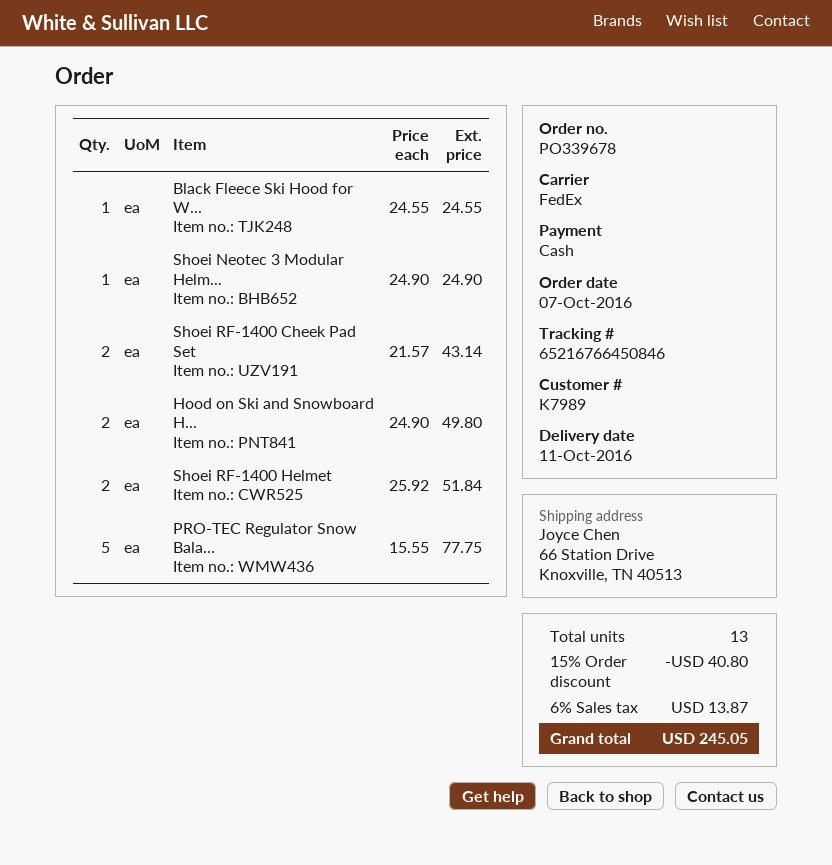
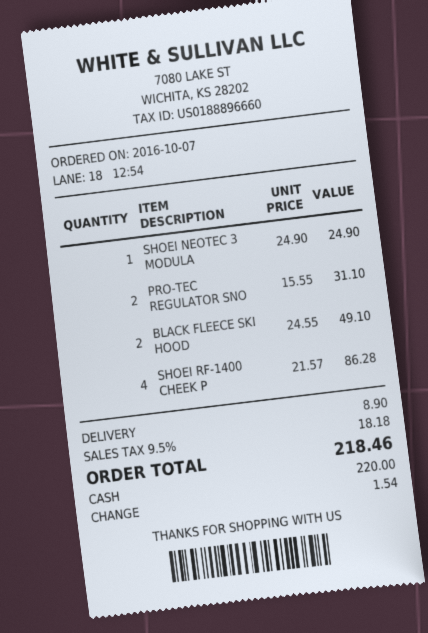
Black Fleece Ski Hood for W...: 1 x 24.55 = 24.55 -> 2 x 24.55 = 49.10
Shoei RF-1400 Cheek Pad Set: 2 x 21.57 = 43.14 -> 4 x 21.57 = 86.28
Hood on Ski and Snowboard H...: 2 x 24.90 = 49.80 -> none
Shoei RF-1400 Helmet: 2 x 25.92 = 51.84 -> none
PRO-TEC Regulator Snow Bala...: 5 x 15.55 = 77.75 -> 2 x 15.55 = 31.10
discount: 15% = 40.80 -> none
shipping: none -> 8.90
tax: 6% = 13.87 -> 9.5% = 18.18
total: 245.05 -> 218.46

